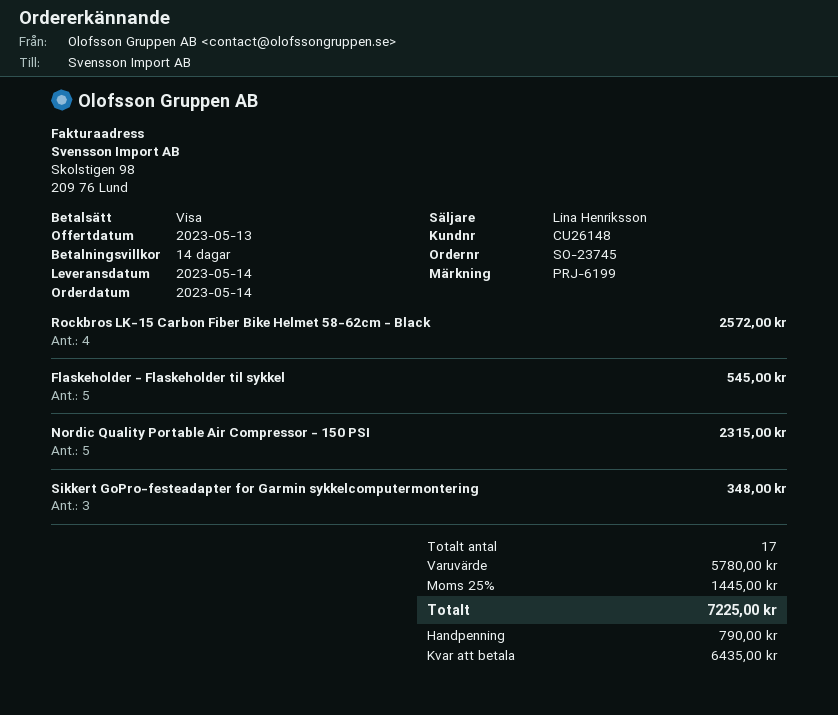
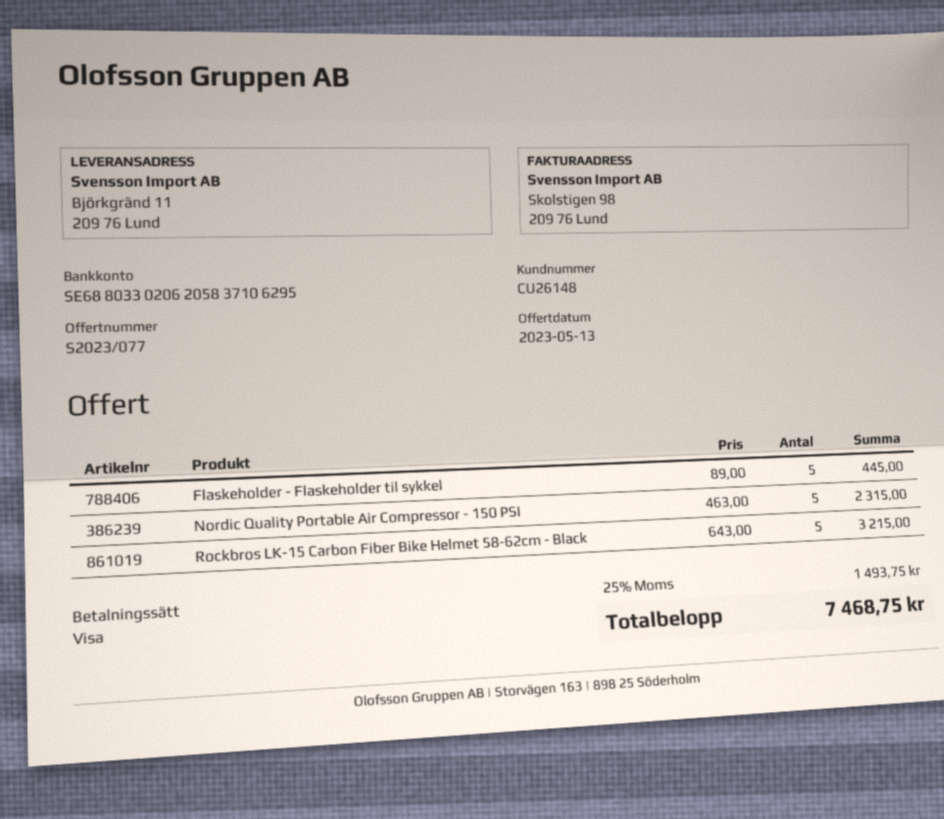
Rockbros LK-15 Carbon Fiber Bike Helmet 58-62cm - Black: 4 for 2572.00 -> 5 for 3215.00
Flaskeholder - Flaskeholder til sykkel: 5 for 545.00 -> 5 for 445.00
Sikkert GoPro-festeadapter for Garmin sykkelcomputermontering: 3 for 348.00 -> none
tax: 25% = 1445.00 -> 25% = 1493.75
total: 7225.00 -> 7468.75

